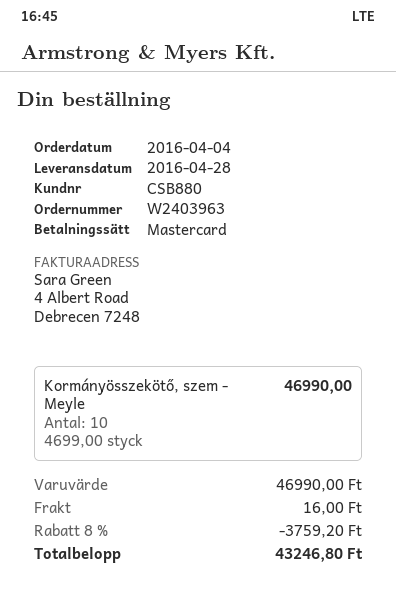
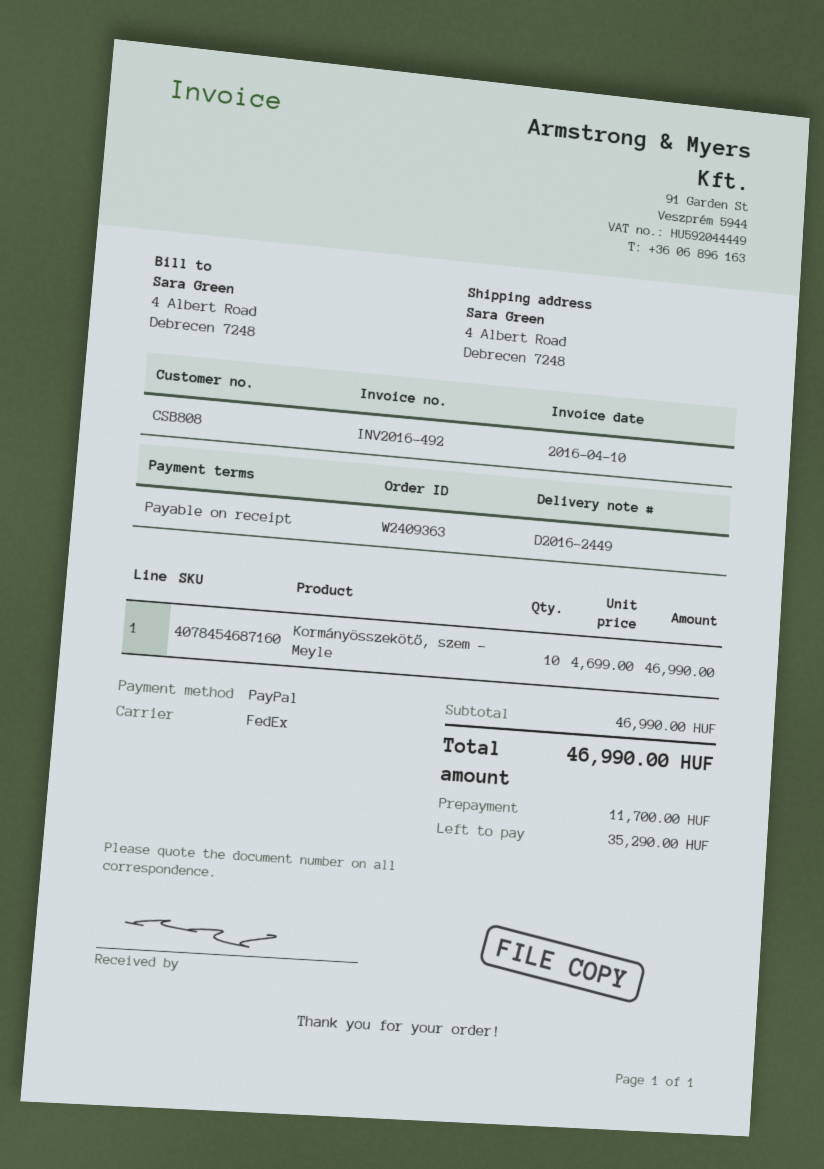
order number: W2403963 -> W2409363
customer number: CSB880 -> CSB808
payment method: Mastercard -> PayPal
discount: 8% = 3759.20 -> none
shipping: 16.00 -> none
total: 43246.80 -> 46990.00

